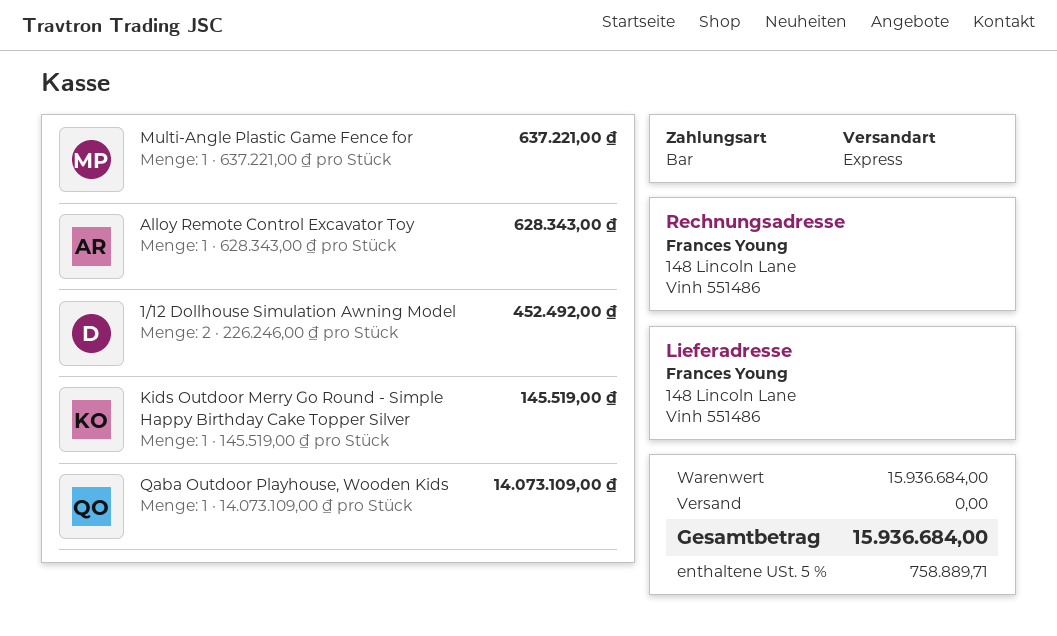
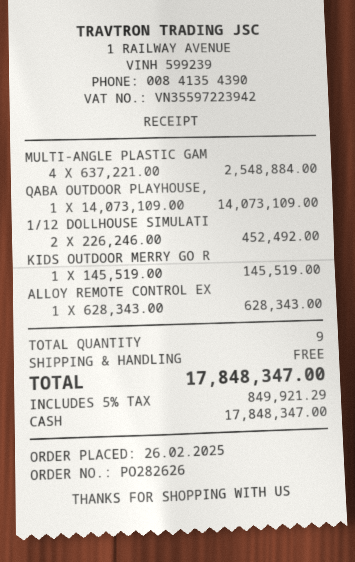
Multi-Angle Plastic Game Fence for: 1 x 637221.00 = 637221.00 -> 4 x 637221.00 = 2548884.00
tax: 5% = 758889.71 -> 5% = 849921.29
total: 15936684.00 -> 17848347.00

